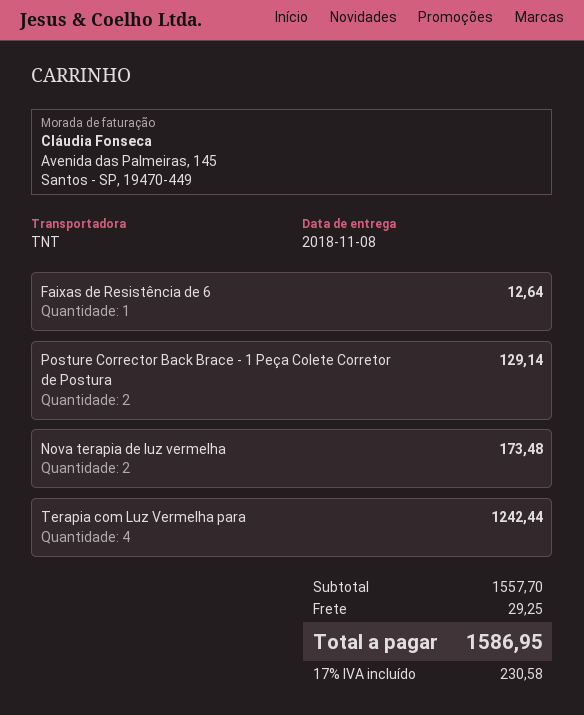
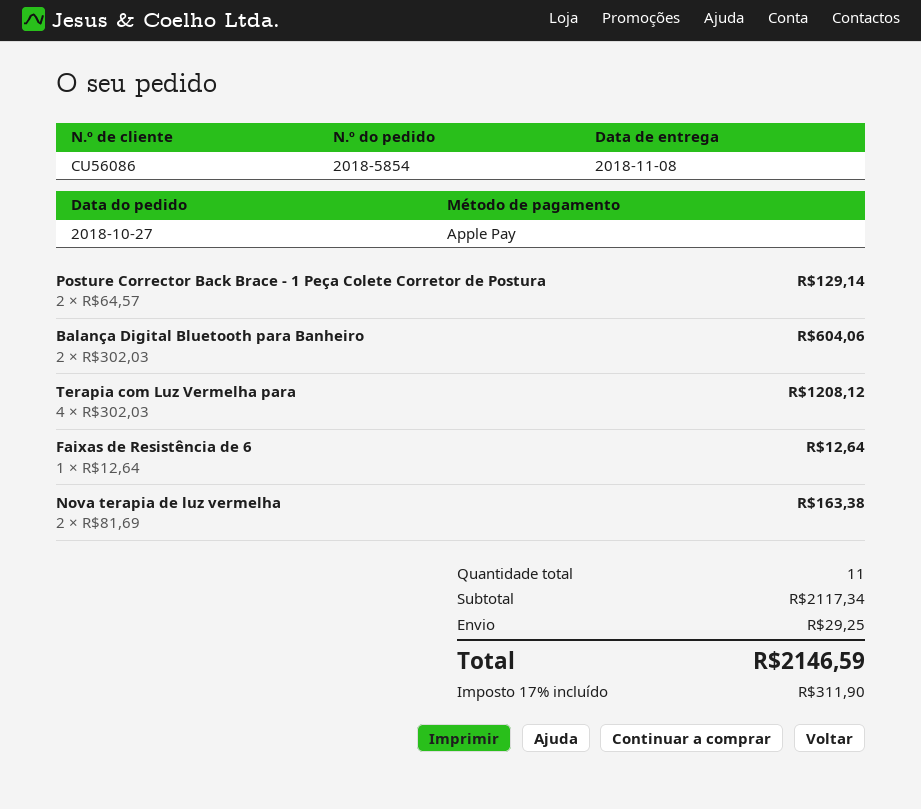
Nova terapia de luz vermelha: 2 for 173.48 -> 2 for 163.38
Terapia com Luz Vermelha para: 4 for 1242.44 -> 4 for 1208.12
Balança Digital Bluetooth para Banheiro: none -> 2 for 604.06
subtotal: 1557.70 -> 2117.34
tax: 17% = 230.58 -> 17% = 311.90
total: 1586.95 -> 2146.59

